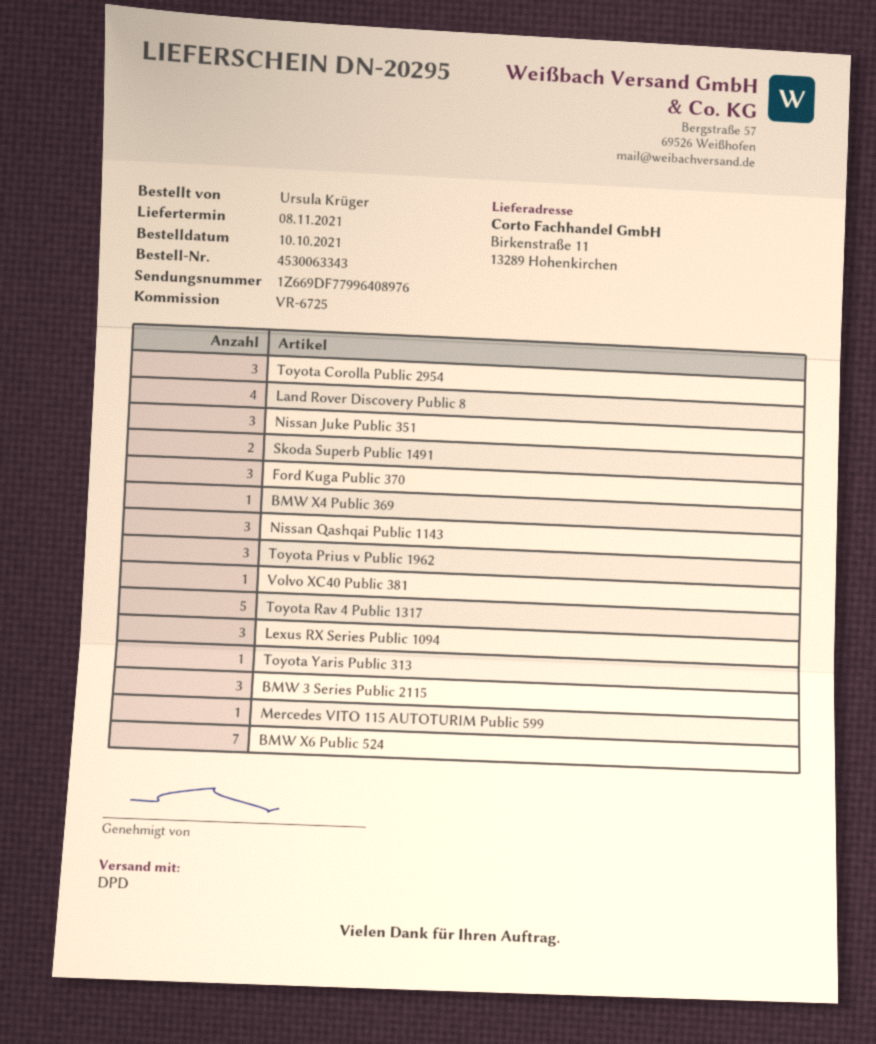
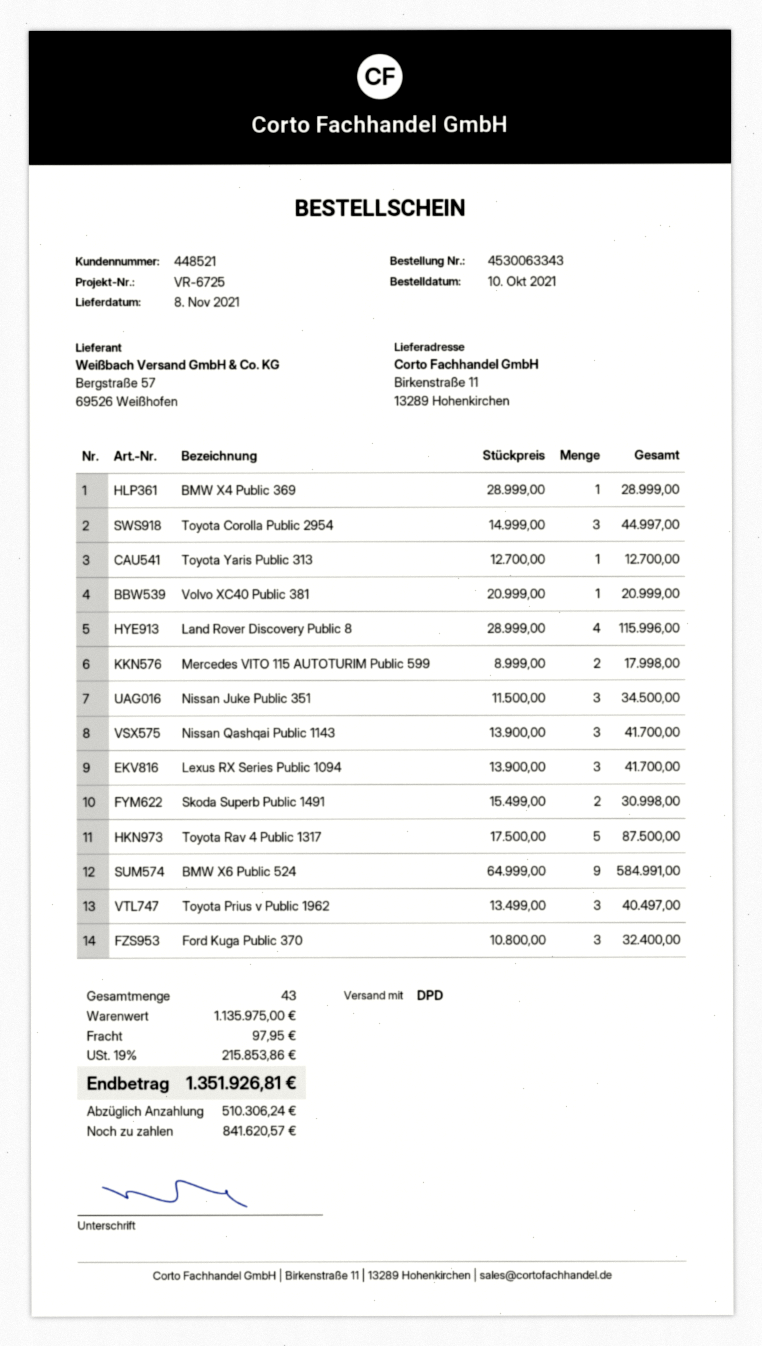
BMW 3 Series Public 2115: 3 -> none
Mercedes VITO 115 AUTOTURIM Public 599: 1 -> 2
BMW X6 Public 524: 7 -> 9

